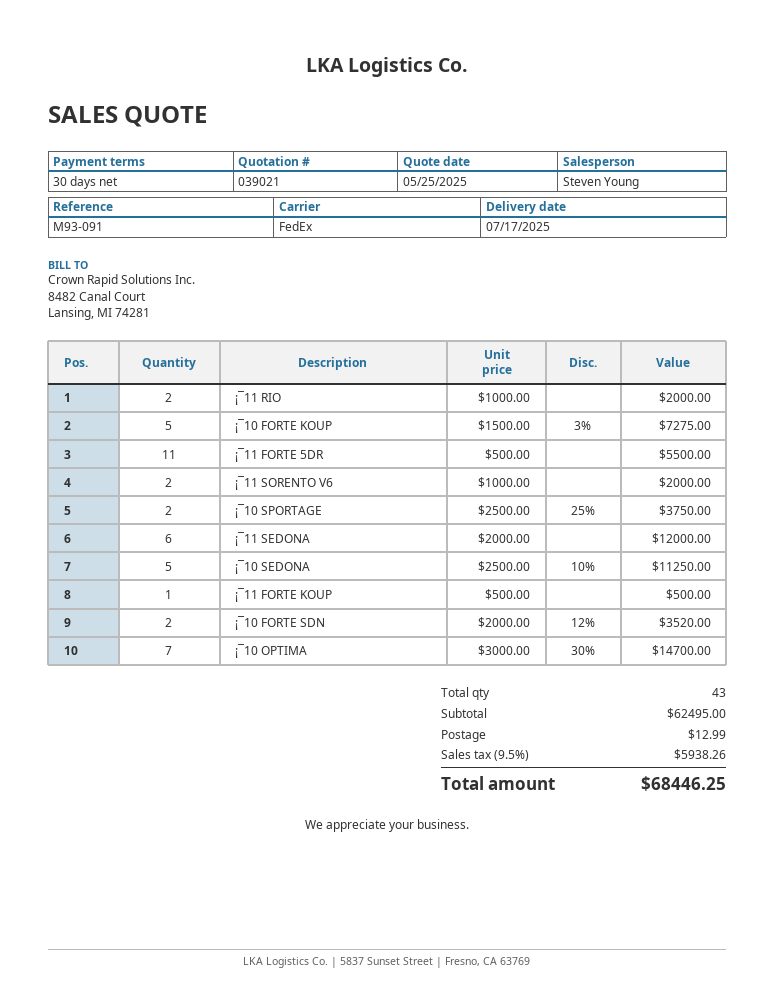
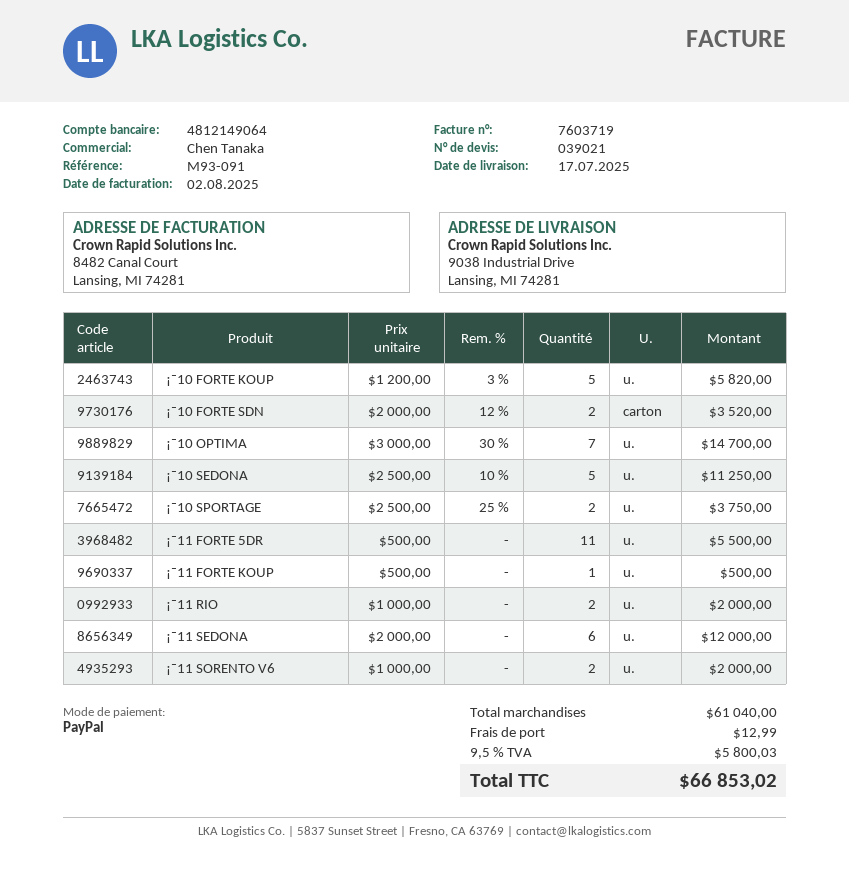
sales rep: Steven Young -> Chen Tanaka
¡¯10 FORTE KOUP: 5 x 1500.00 - 3% = 7275.00 -> 5 x 1200.00 - 3% = 5820.00
subtotal: 62495.00 -> 61040.00
tax: 9.5% = 5938.26 -> 9.5% = 5800.03
total: 68446.25 -> 66853.02

